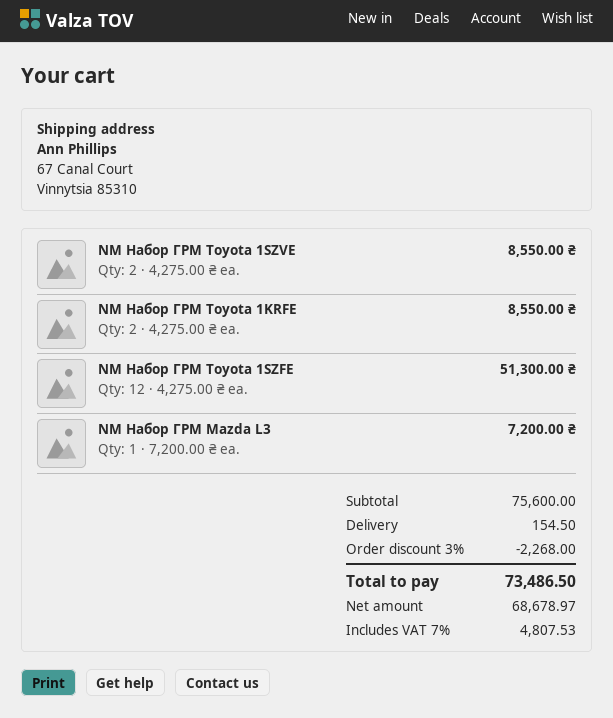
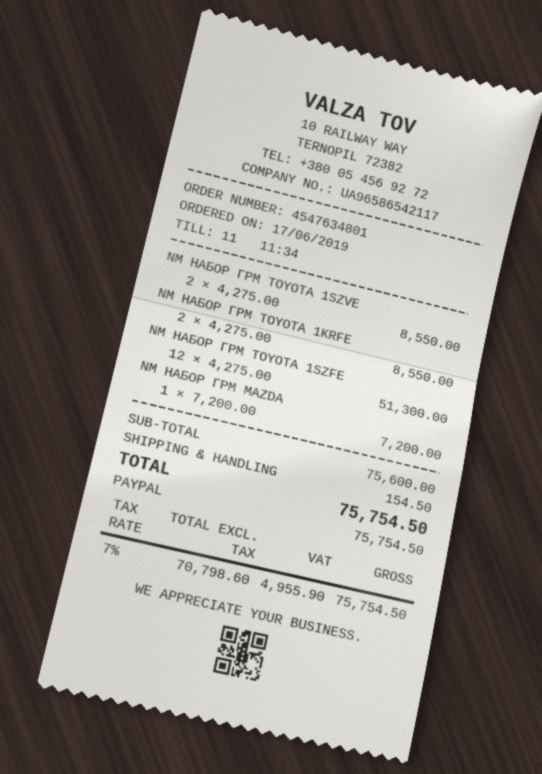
discount: 3% = 2268.00 -> none
net: 68678.97 -> 70798.60
tax: 7% = 4807.53 -> 7% = 4955.90
total: 73486.50 -> 75754.50

